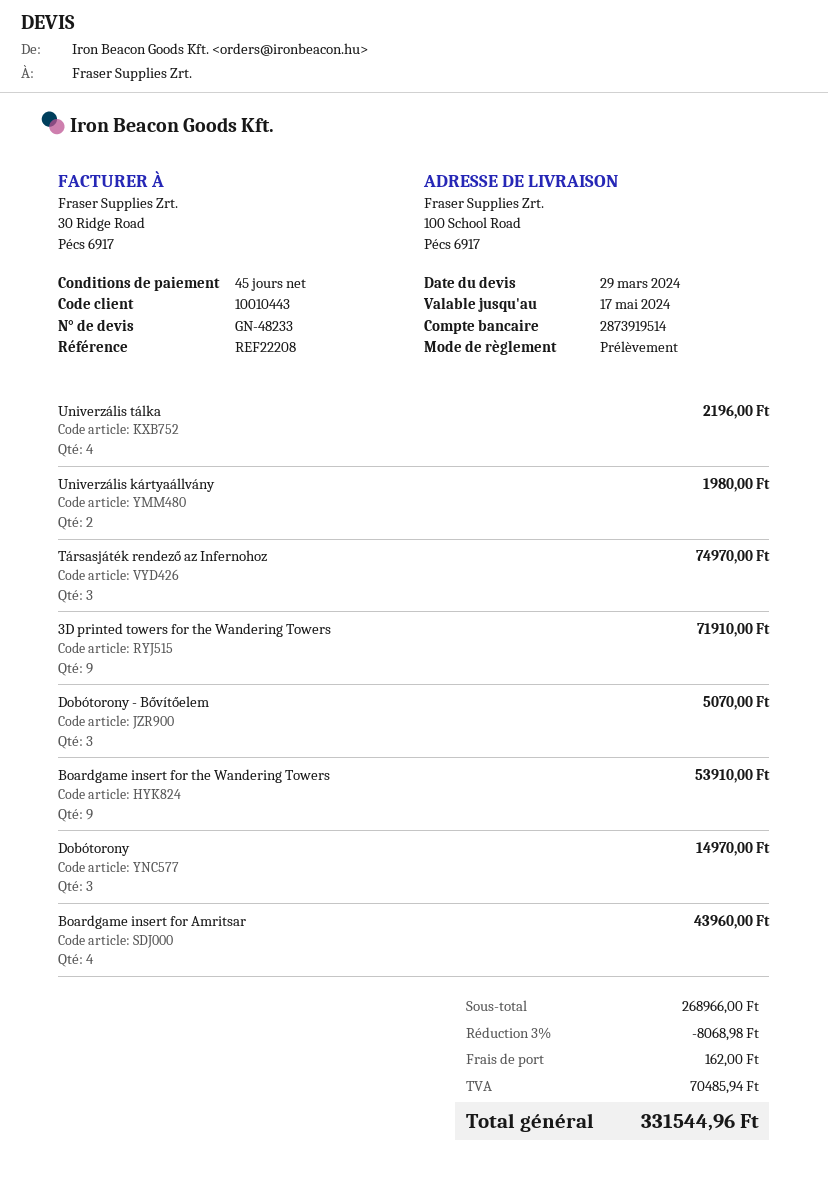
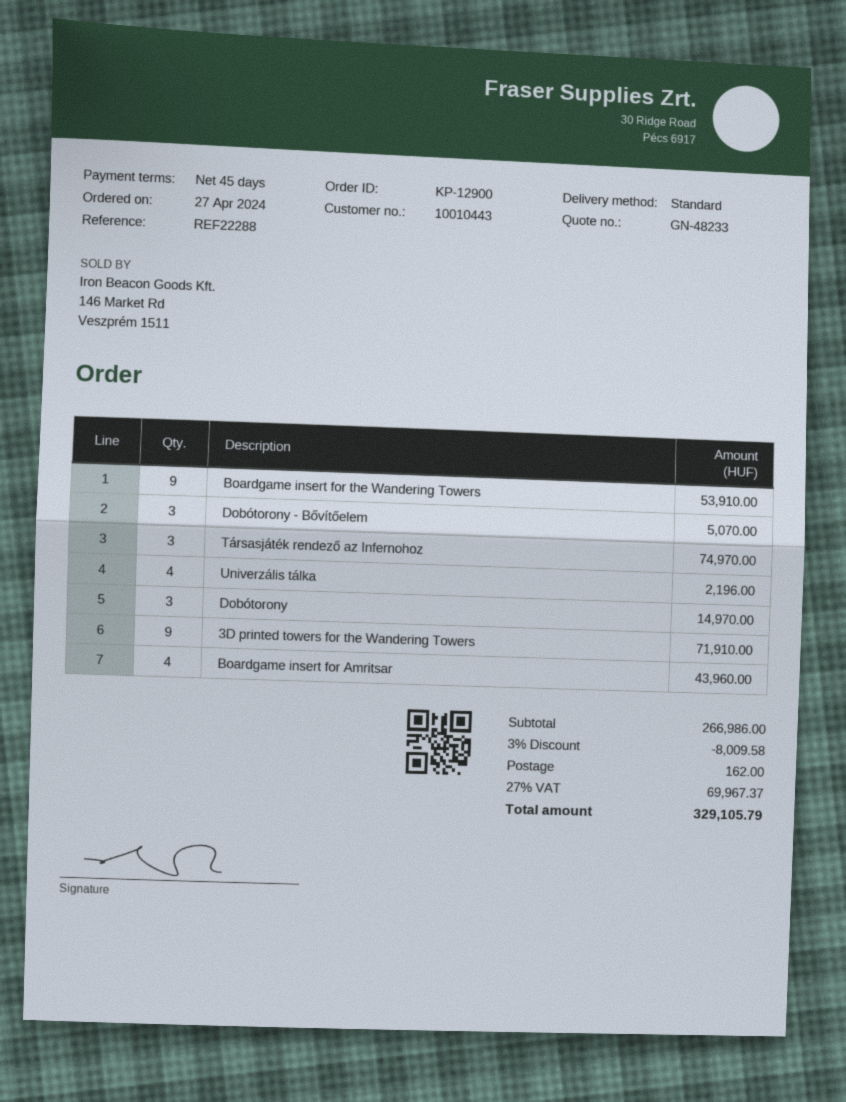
reference: REF22208 -> REF22288
Univerzális kártyaállvány: 2 for 1980.00 -> none
subtotal: 268966.00 -> 266986.00
discount: 3% = 8068.98 -> 3% = 8009.58
tax: 70485.94 -> 69967.37
total: 331544.96 -> 329105.79

